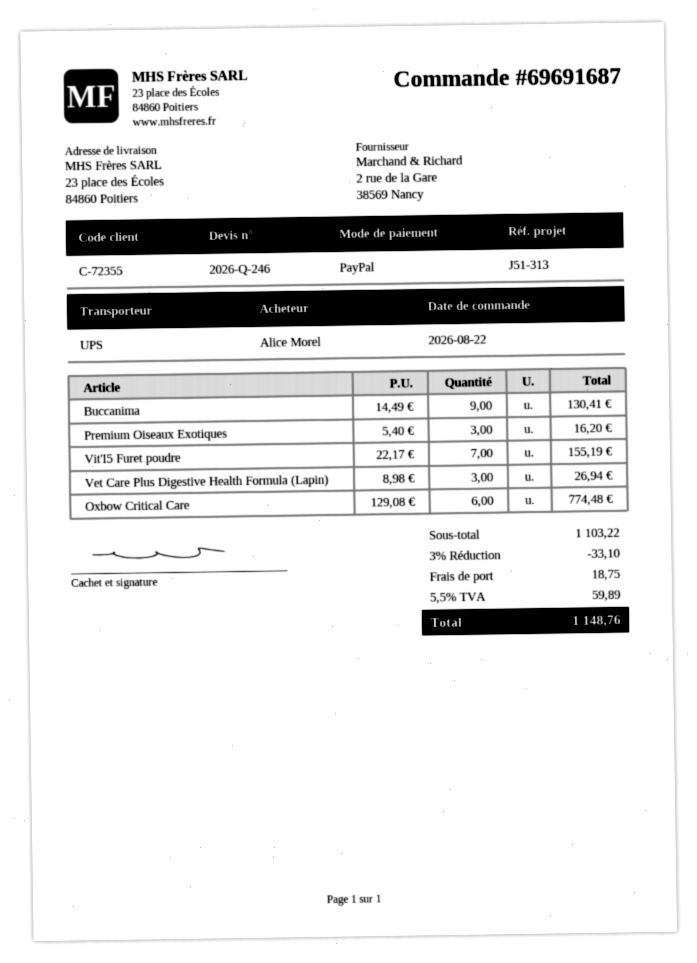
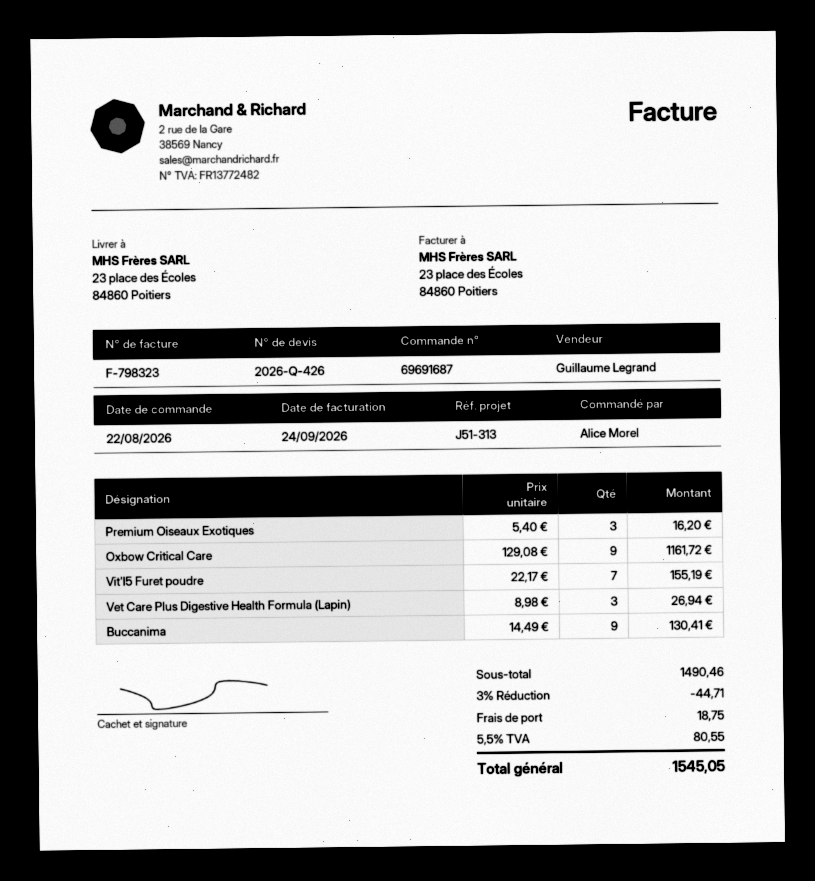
quote number: 2026-Q-246 -> 2026-Q-426
Oxbow Critical Care: 6 x 129.08 = 774.48 -> 9 x 129.08 = 1161.72
subtotal: 1103.22 -> 1490.46
discount: 3% = 33.10 -> 3% = 44.71
tax: 5.5% = 59.89 -> 5.5% = 80.55
total: 1148.76 -> 1545.05

